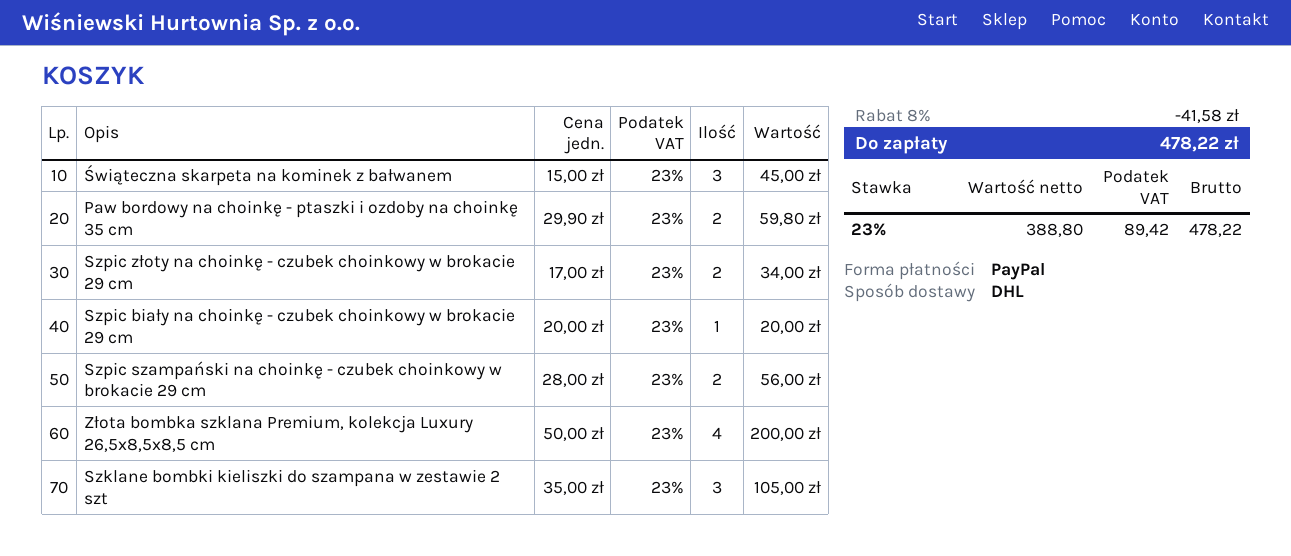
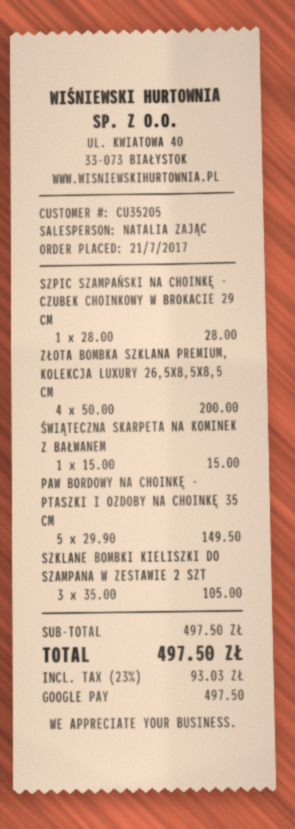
payment method: PayPal -> Google Pay
Świąteczna skarpeta na kominek z bałwanem: 3 x 15.00 = 45.00 -> 1 x 15.00 = 15.00
Paw bordowy na choinkę - ptaszki i ozdoby na choinkę 35 cm: 2 x 29.90 = 59.80 -> 5 x 29.90 = 149.50
Szpic złoty na choinkę - czubek choinkowy w brokacie 29 cm: 2 x 17.00 = 34.00 -> none
Szpic biały na choinkę - czubek choinkowy w brokacie 29 cm: 1 x 20.00 = 20.00 -> none
Szpic szampański na choinkę - czubek choinkowy w brokacie 29 cm: 2 x 28.00 = 56.00 -> 1 x 28.00 = 28.00
discount: 8% = 41.58 -> none
tax: 23% = 89.42 -> 23% = 93.03
total: 478.22 -> 497.50

